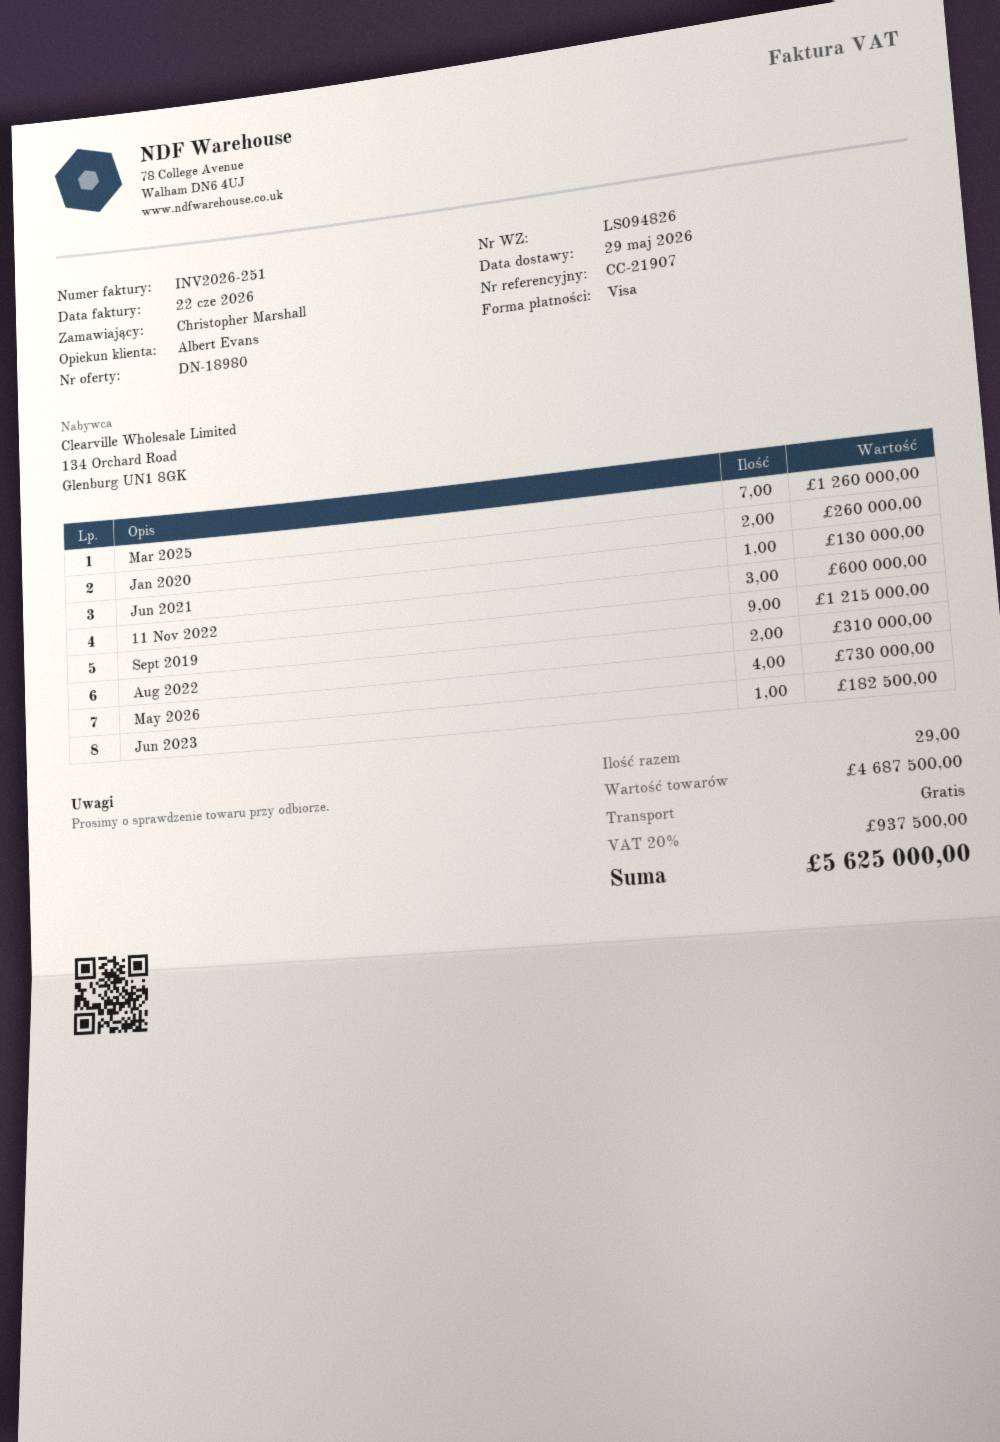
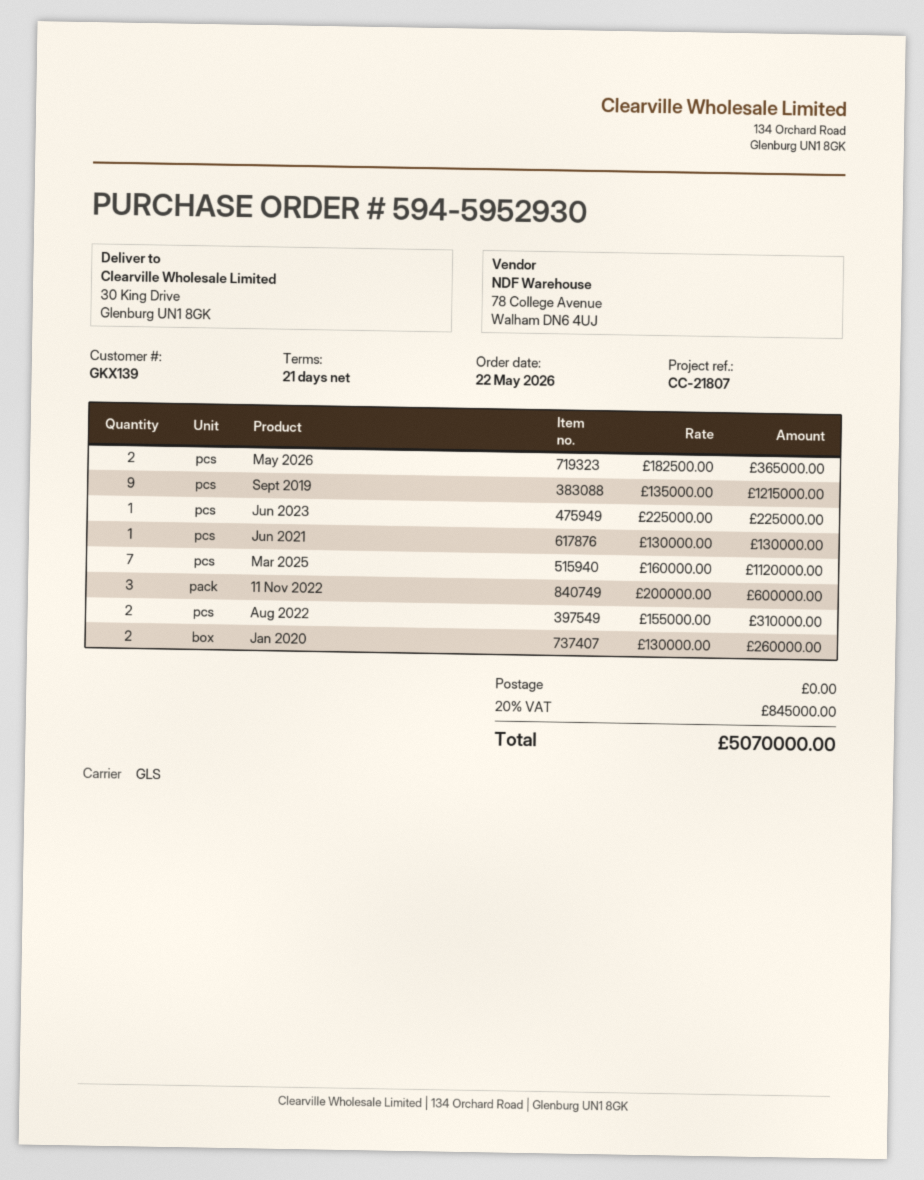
reference: CC-21907 -> CC-21807
Mar 2025: 7 for 1260000.00 -> 7 for 1120000.00
May 2026: 4 for 730000.00 -> 2 for 365000.00
Jun 2023: 1 for 182500.00 -> 1 for 225000.00
tax: 20% = 937500.00 -> 20% = 845000.00
total: 5625000.00 -> 5070000.00

